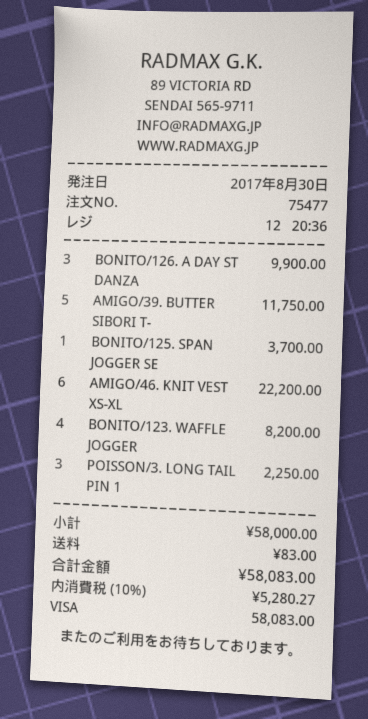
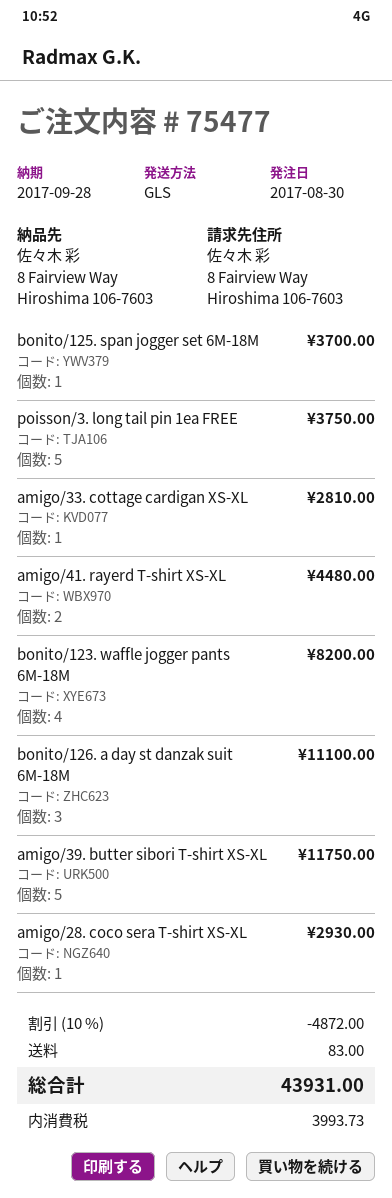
BONITO/126. A DAY ST DANZA: 3 for 9900.00 -> 3 for 11100.00
AMIGO/46. KNIT VEST XS-XL: 6 for 22200.00 -> none
POISSON/3. LONG TAIL PIN 1: 3 for 2250.00 -> 5 for 3750.00
amigo/33. cottage cardigan XS-XL: none -> 1 for 2810.00
amigo/41. rayerd T-shirt XS-XL: none -> 2 for 4480.00
amigo/28. coco sera T-shirt XS-XL: none -> 1 for 2930.00
discount: none -> 10% = 4872.00
tax: 5280.27 -> 3993.73
total: 58083.00 -> 43931.00

